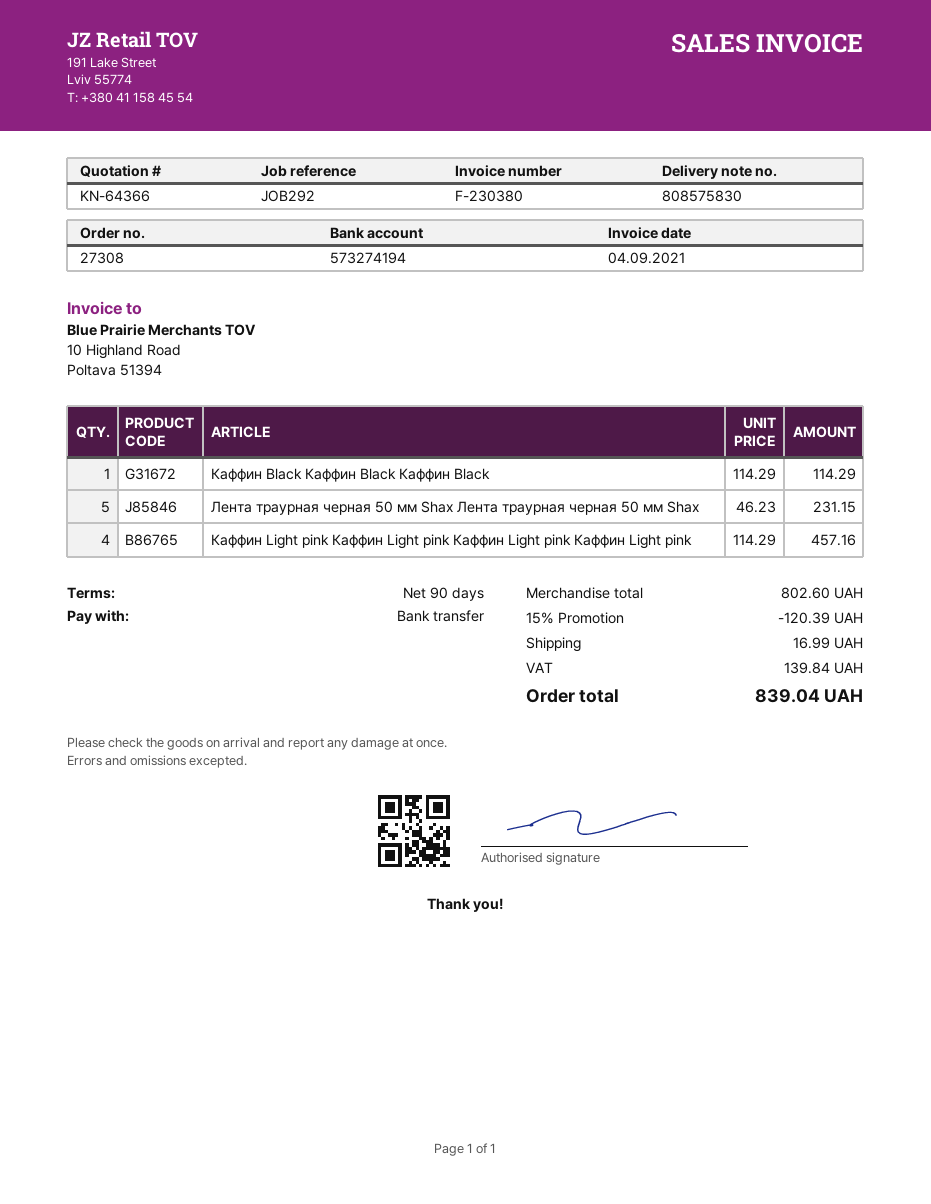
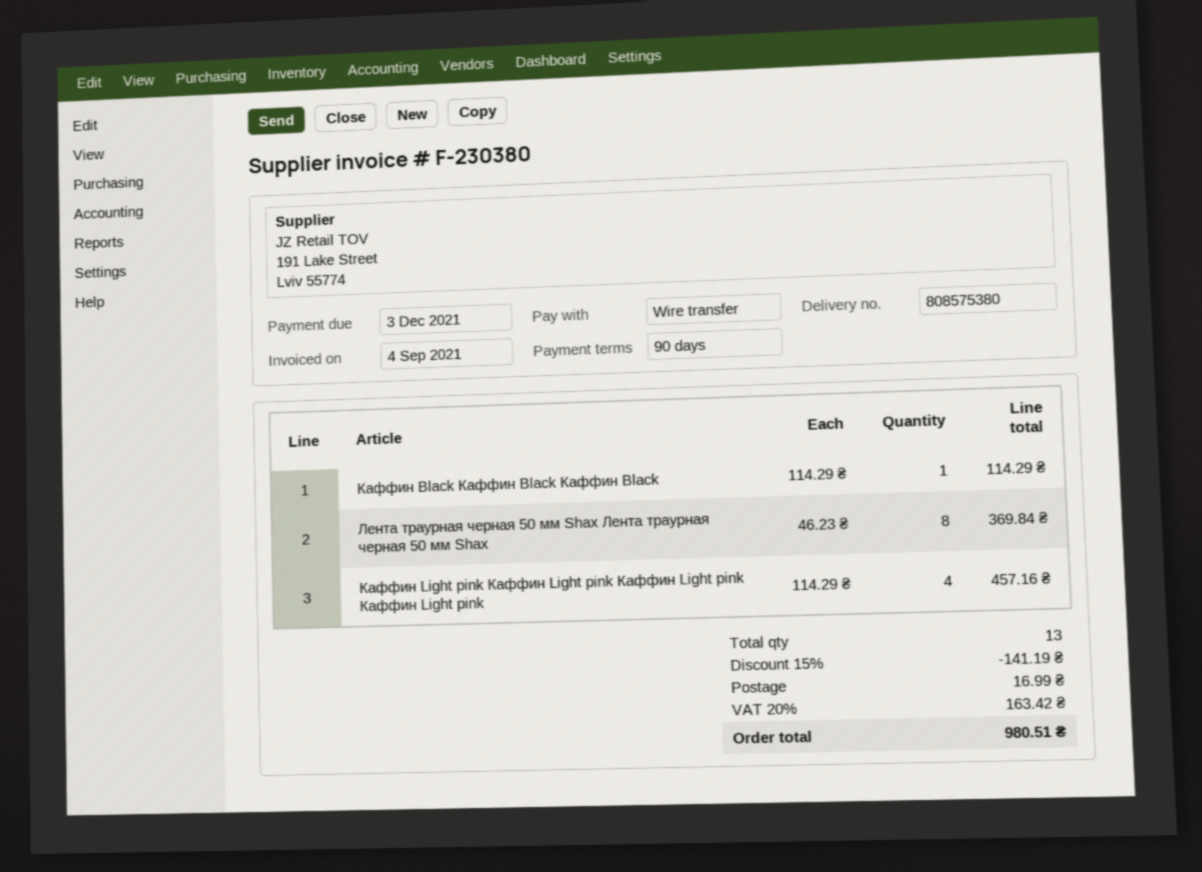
delivery note number: 808575830 -> 808575380
Лента траурная черная 50 мм Shax Лента траурная черная 50 мм Shax: 5 x 46.23 = 231.15 -> 8 x 46.23 = 369.84
discount: 15% = 120.39 -> 15% = 141.19
tax: 139.84 -> 163.42
total: 839.04 -> 980.51

